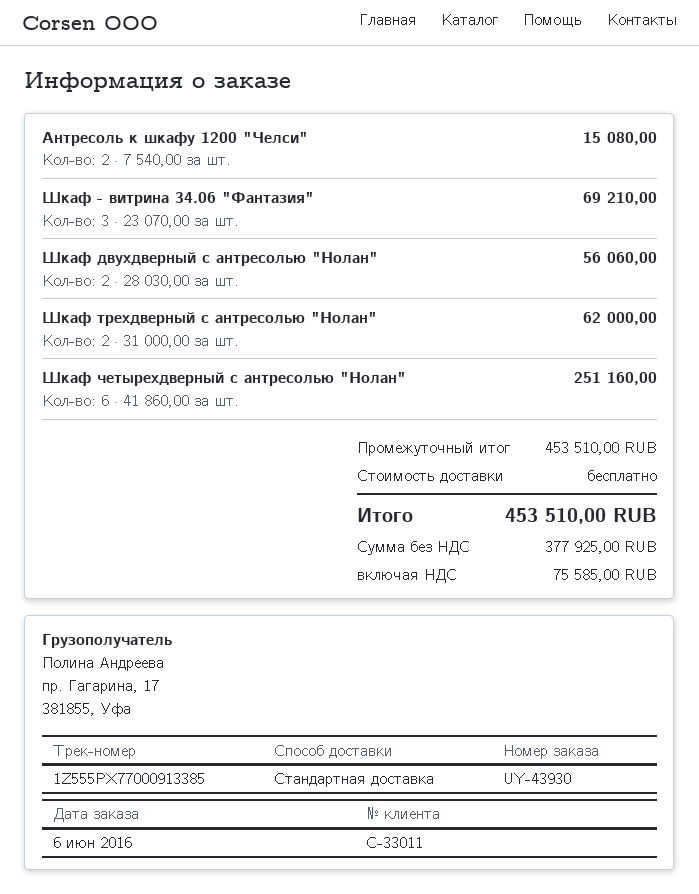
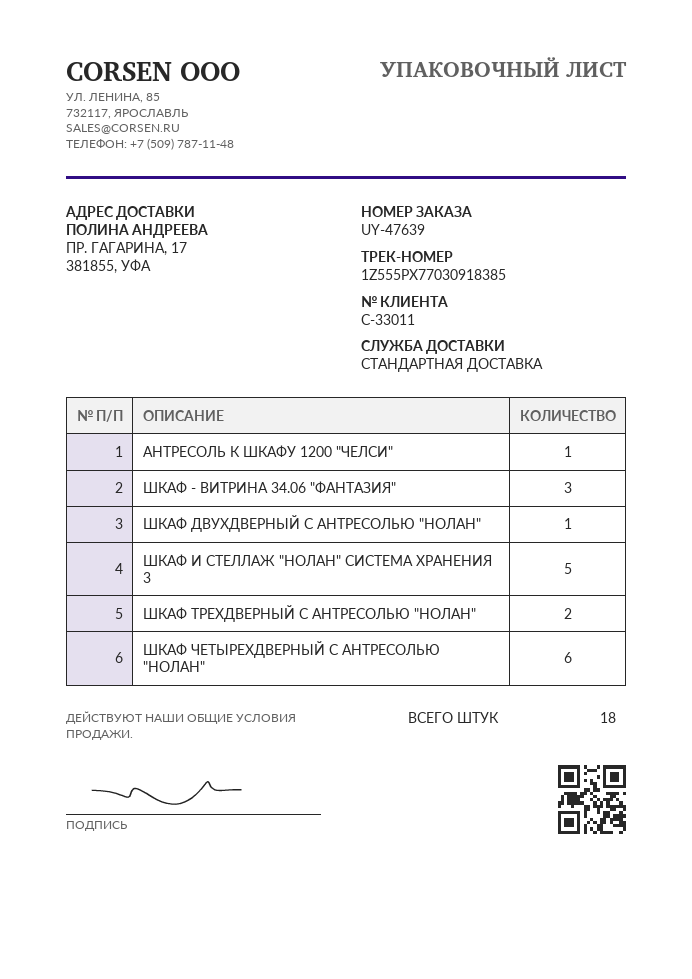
order number: UY-43930 -> UY-47639
tracking number: 1Z555PX77000913385 -> 1Z555PX77030918385
Антресоль к шкафу 1200 "Челси": 2 -> 1
Шкаф двухдверный с антресолью "Нолан": 2 -> 1
ШКАФ И СТЕЛЛАЖ "НОЛАН" СИСТЕМА ХРАНЕНИЯ 3: none -> 5

